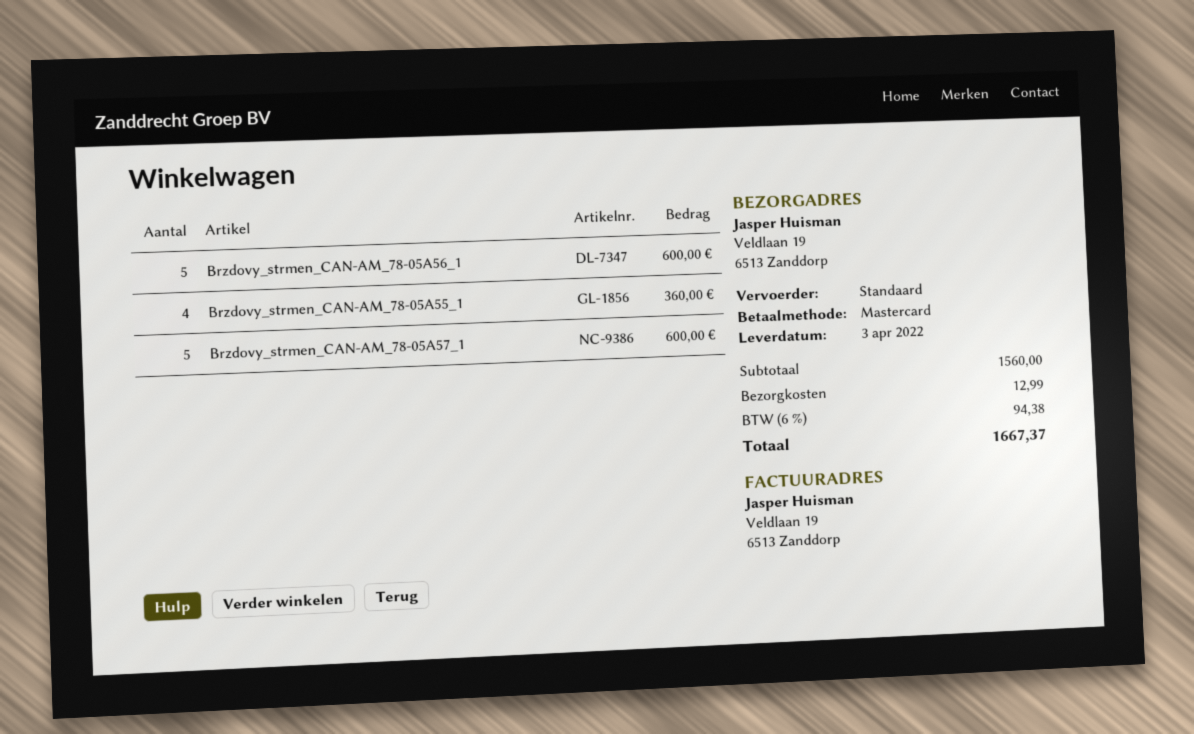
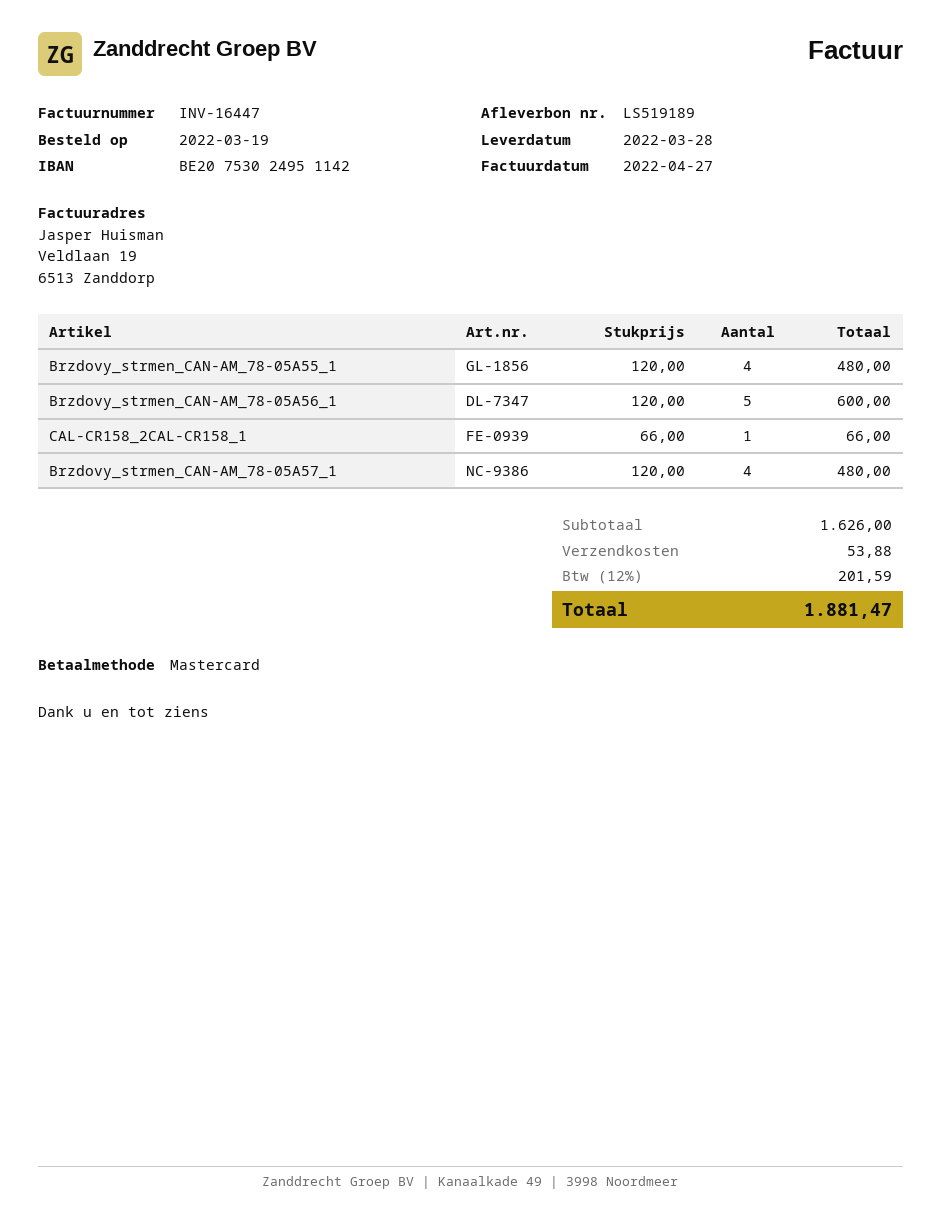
delivery date: 2022-04-03 -> 2022-03-28
Brzdovy_strmen_CAN-AM_78-05A55_1: 4 for 360.00 -> 4 for 480.00
Brzdovy_strmen_CAN-AM_78-05A57_1: 5 for 600.00 -> 4 for 480.00
CAL-CR158_2CAL-CR158_1: none -> 1 for 66.00
subtotal: 1560.00 -> 1626.00
shipping: 12.99 -> 53.88
tax: 6% = 94.38 -> 12% = 201.59
total: 1667.37 -> 1881.47

